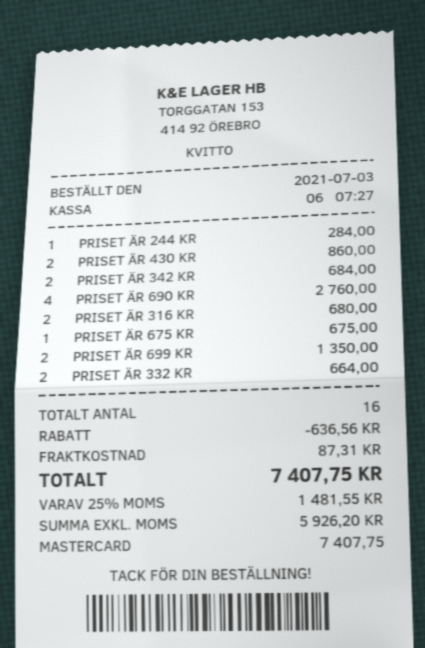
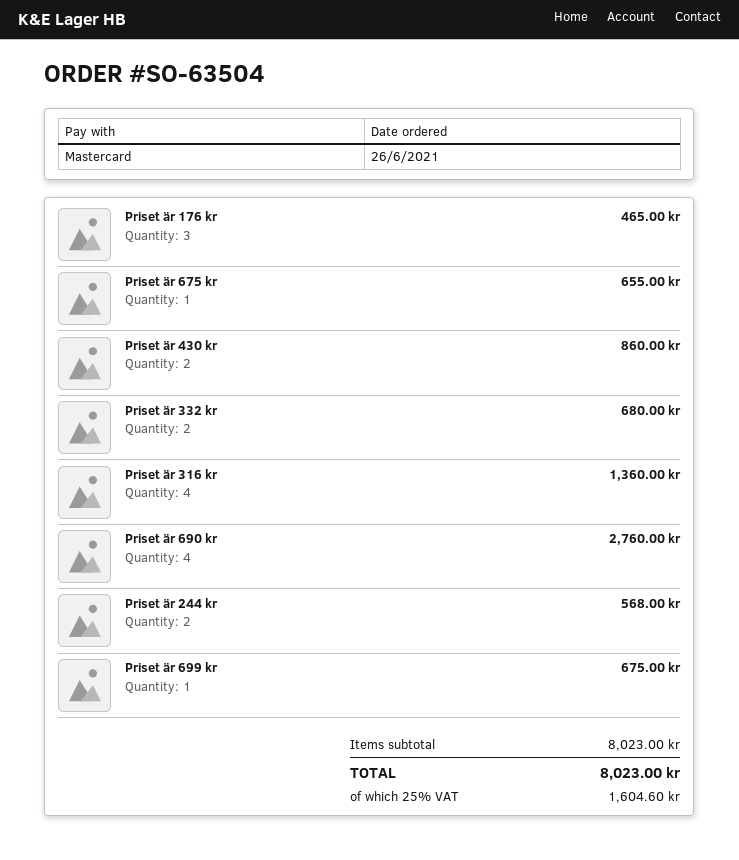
order date: 2021-07-03 -> 2021-06-26
PRISET ÄR 244 KR: 1 for 284.00 -> 2 for 568.00
PRISET ÄR 342 KR: 2 for 684.00 -> none
PRISET ÄR 316 KR: 2 for 680.00 -> 4 for 1360.00
PRISET ÄR 675 KR: 1 for 675.00 -> 1 for 655.00
PRISET ÄR 699 KR: 2 for 1350.00 -> 1 for 675.00
PRISET ÄR 332 KR: 2 for 664.00 -> 2 for 680.00
Priset är 176 kr: none -> 3 for 465.00
discount: 636.56 -> none
shipping: 87.31 -> none
tax: 25% = 1481.55 -> 25% = 1604.60
total: 7407.75 -> 8023.00

